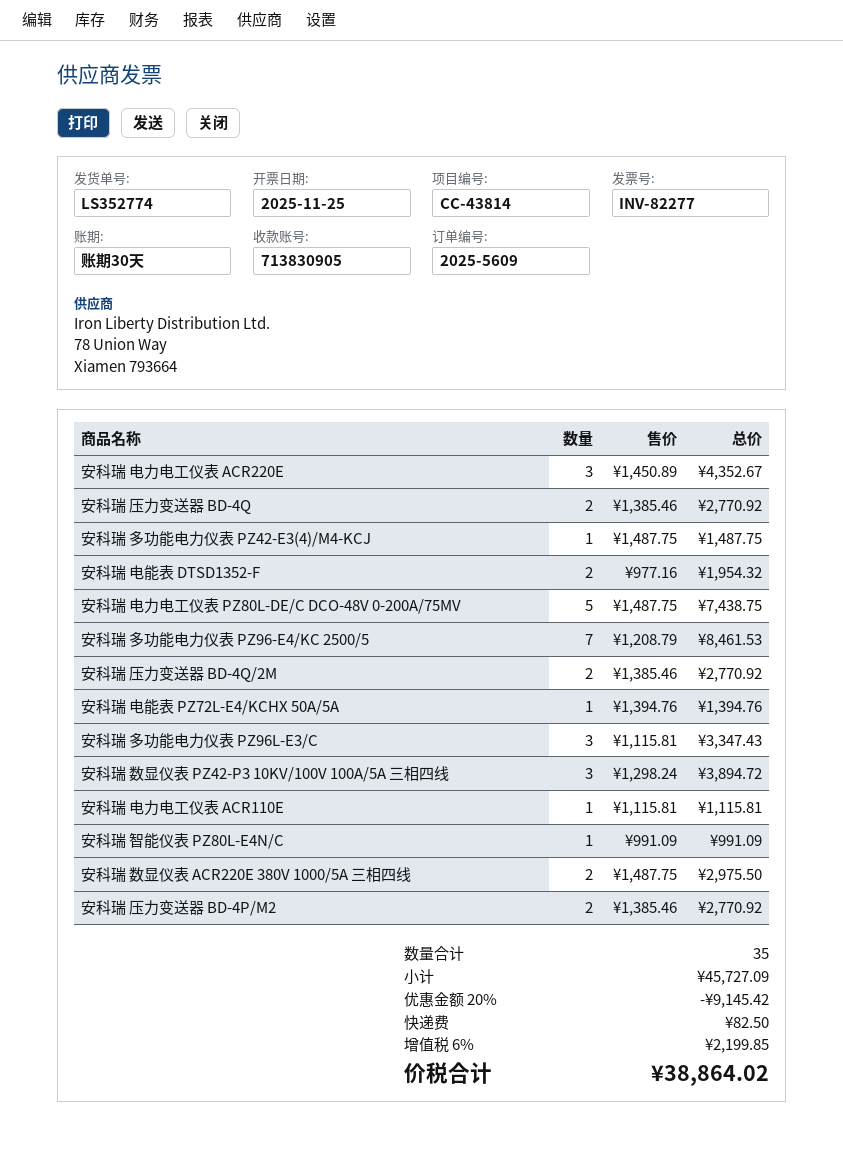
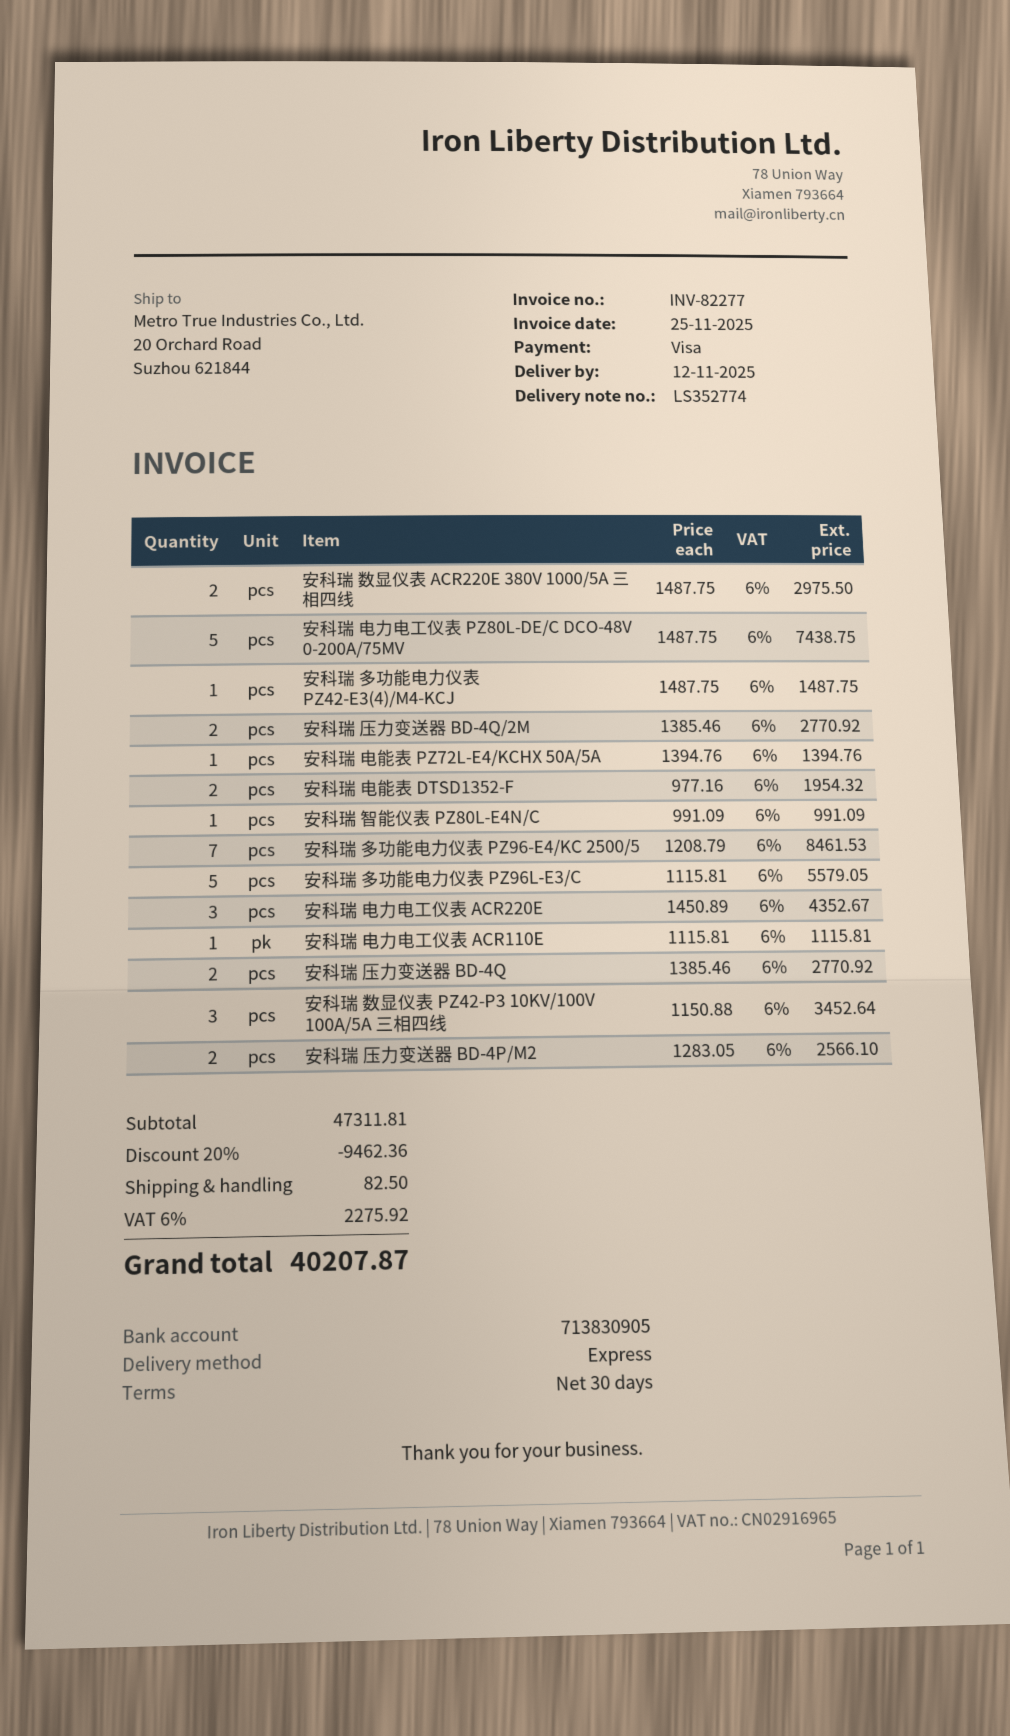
安科瑞 多功能电力仪表 PZ96L-E3/C: 3 x 1115.81 = 3347.43 -> 5 x 1115.81 = 5579.05
安科瑞 数显仪表 PZ42-P3 10KV/100V 100A/5A 三相四线: 3 x 1298.24 = 3894.72 -> 3 x 1150.88 = 3452.64
安科瑞 压力变送器 BD-4P/M2: 2 x 1385.46 = 2770.92 -> 2 x 1283.05 = 2566.10
subtotal: 45727.09 -> 47311.81
discount: 20% = 9145.42 -> 20% = 9462.36
tax: 6% = 2199.85 -> 6% = 2275.92
total: 38864.02 -> 40207.87

